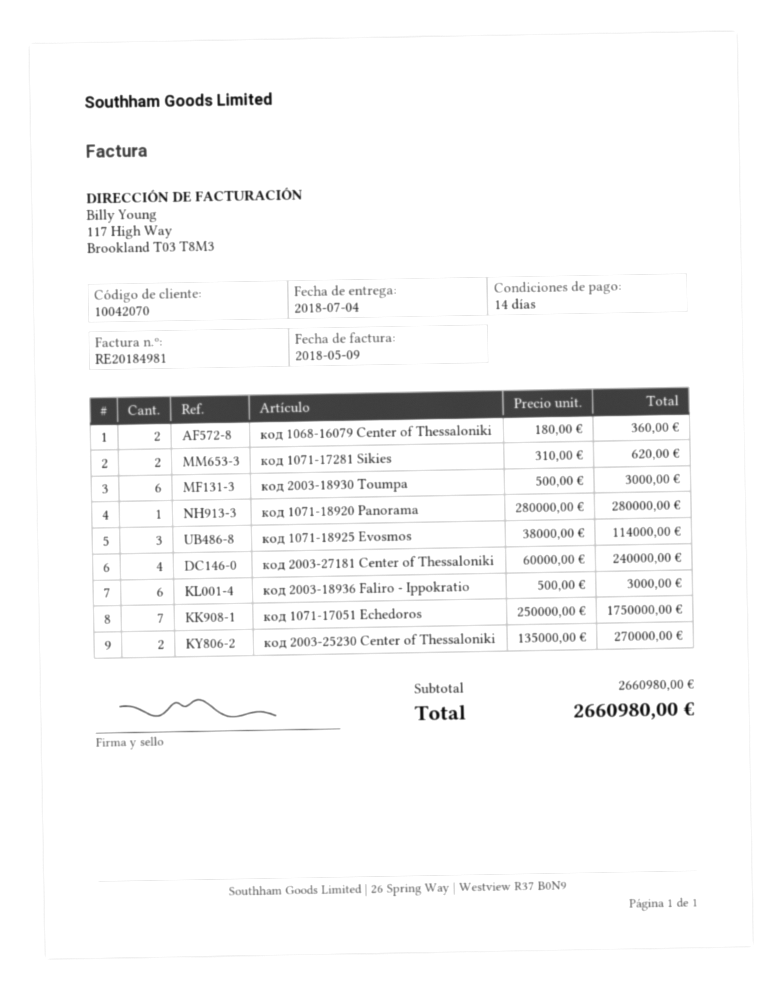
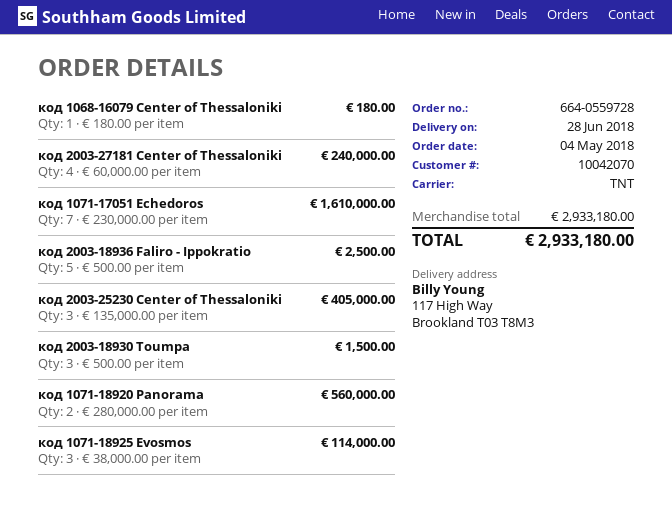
delivery date: 2018-07-04 -> 2018-06-28
код 1068-16079 Center of Thessaloniki: 2 x 180.00 = 360.00 -> 1 x 180.00 = 180.00
код 1071-17281 Sikies: 2 x 310.00 = 620.00 -> none
код 2003-18930 Toumpa: 6 x 500.00 = 3000.00 -> 3 x 500.00 = 1500.00
код 1071-18920 Panorama: 1 x 280000.00 = 280000.00 -> 2 x 280000.00 = 560000.00
код 2003-18936 Faliro - Ippokratio: 6 x 500.00 = 3000.00 -> 5 x 500.00 = 2500.00
код 1071-17051 Echedoros: 7 x 250000.00 = 1750000.00 -> 7 x 230000.00 = 1610000.00
код 2003-25230 Center of Thessaloniki: 2 x 135000.00 = 270000.00 -> 3 x 135000.00 = 405000.00
subtotal: 2660980.00 -> 2933180.00
total: 2660980.00 -> 2933180.00

